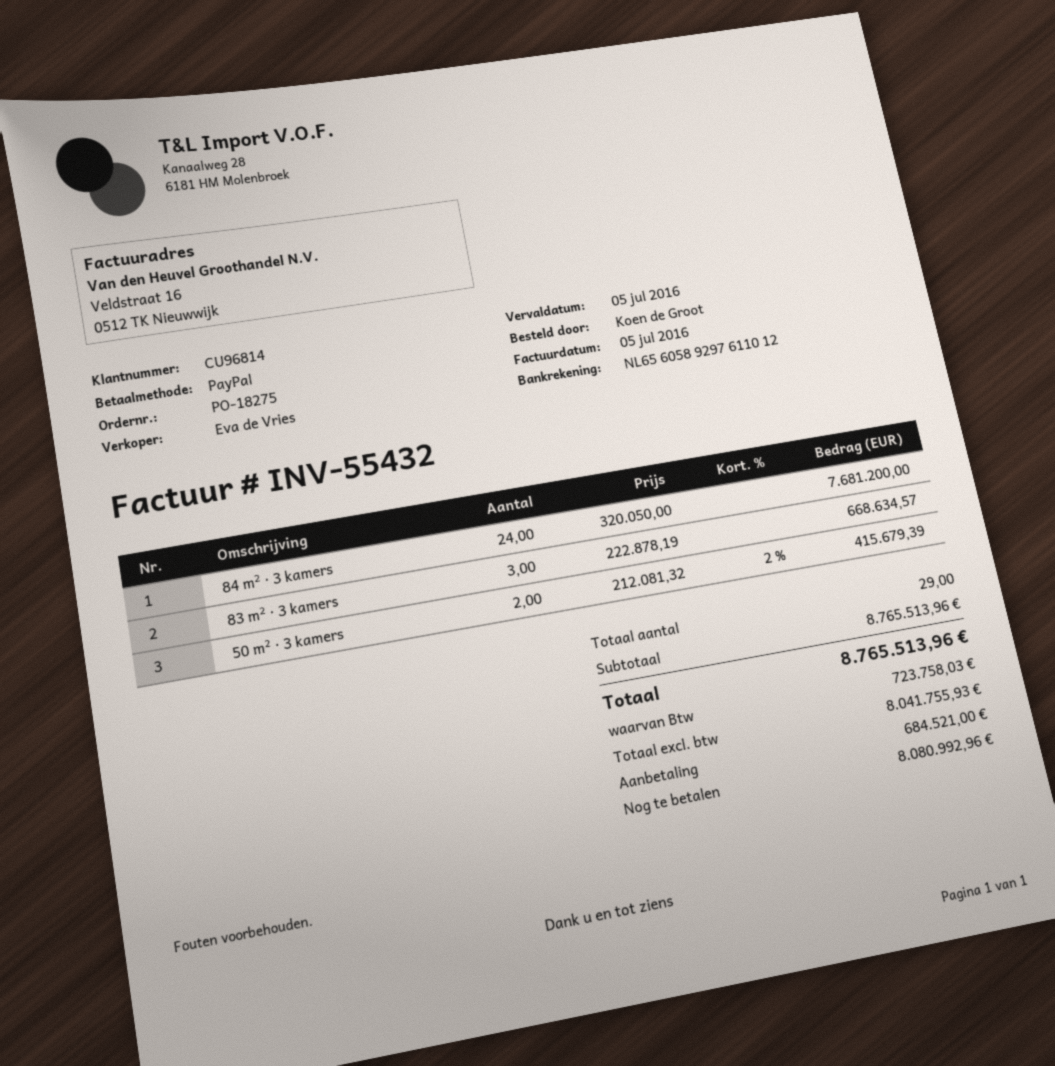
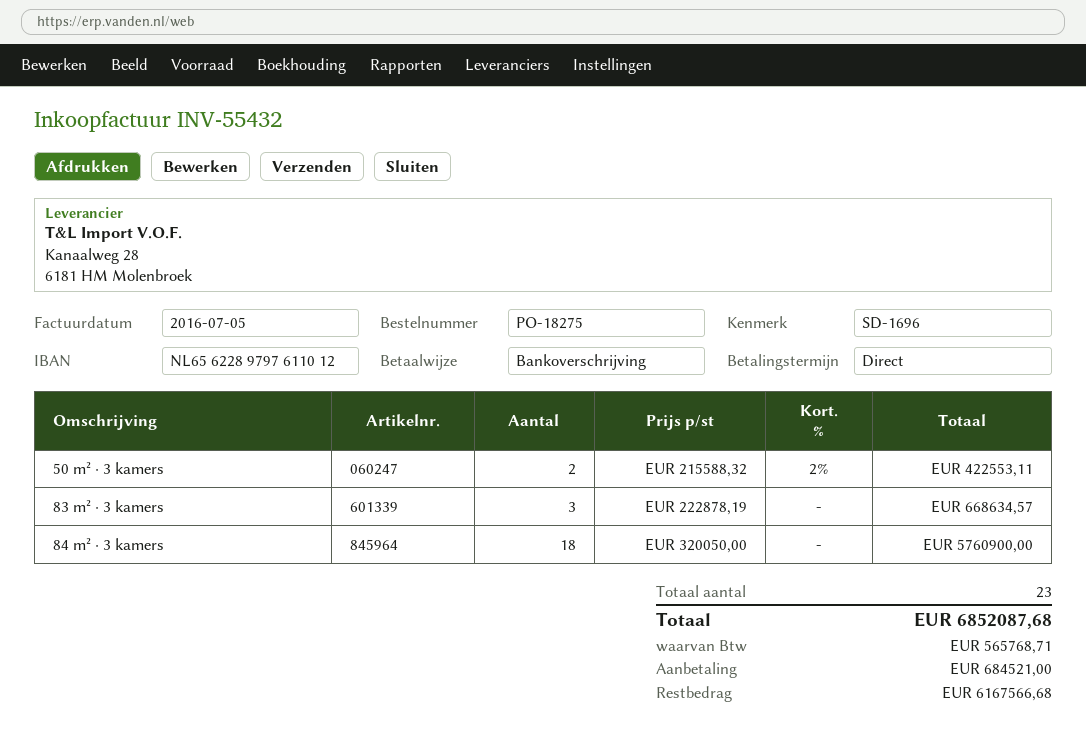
payment method: PayPal -> bank transfer
bank account: NL6560589297611012 -> NL6562289797611012
84 m² · 3 kamers: 24 x 320050.00 = 7681200.00 -> 18 x 320050.00 = 5760900.00
50 m² · 3 kamers: 2 x 212081.32 - 2% = 415679.39 -> 2 x 215588.32 - 2% = 422553.11
total quantity: 29 -> 23
tax: 723758.03 -> 565768.71
total: 8765513.96 -> 6852087.68
balance: 8080992.96 -> 6167566.68

